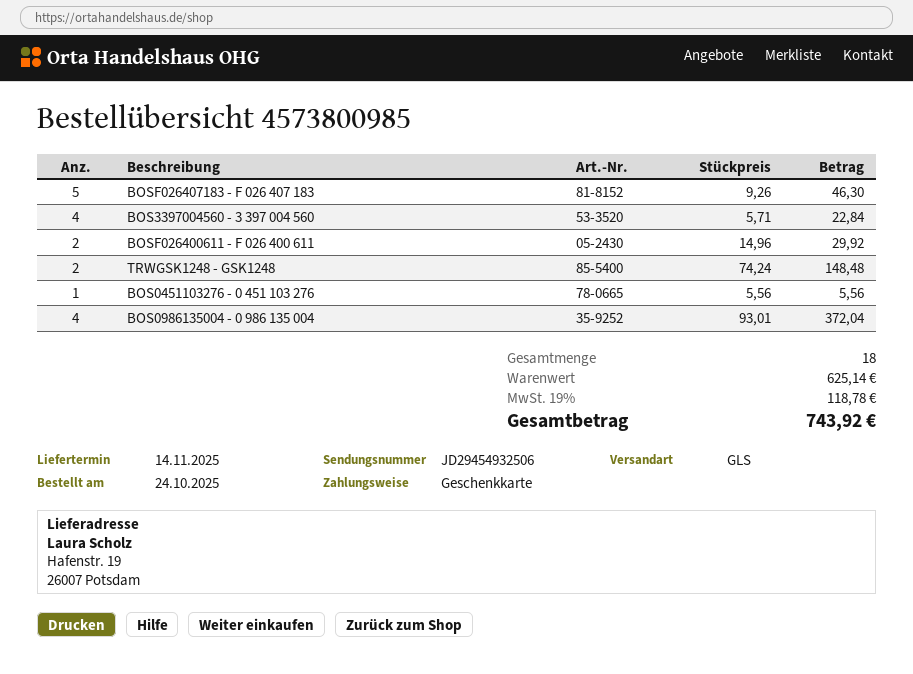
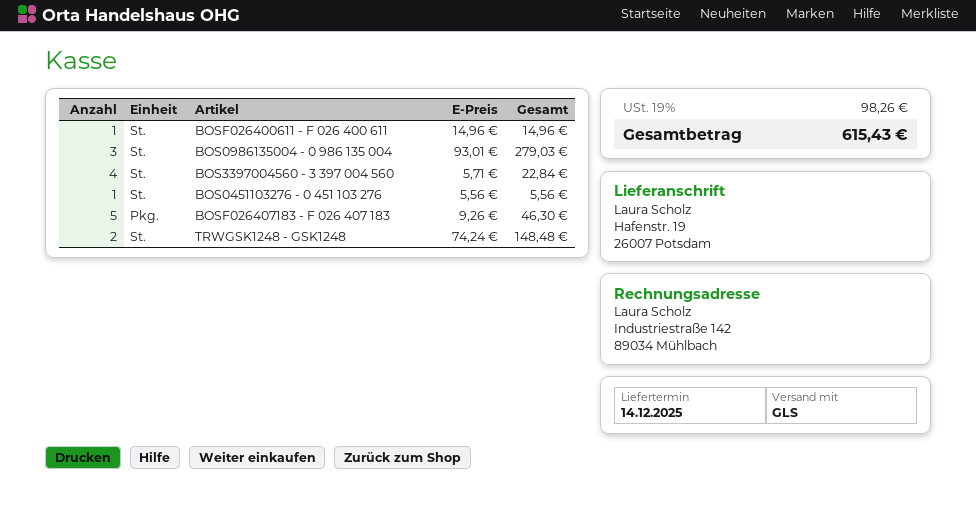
delivery date: 2025-11-14 -> 2025-12-14
BOSF026400611 - F 026 400 611: 2 x 14.96 = 29.92 -> 1 x 14.96 = 14.96
BOS0986135004 - 0 986 135 004: 4 x 93.01 = 372.04 -> 3 x 93.01 = 279.03
tax: 19% = 118.78 -> 19% = 98.26
total: 743.92 -> 615.43

